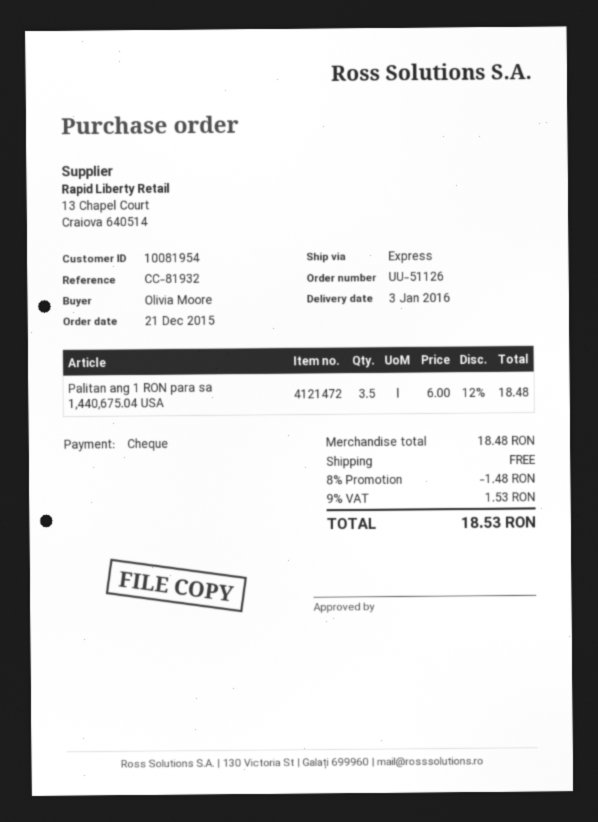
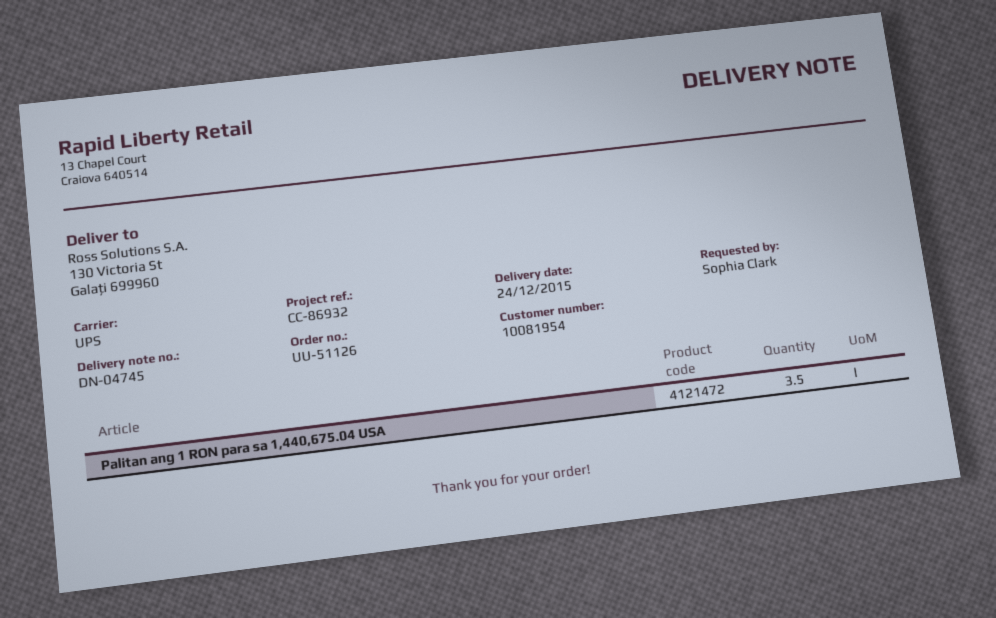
delivery date: 2016-01-03 -> 2015-12-24
reference: CC-81932 -> CC-86932
ordered by: Olivia Moore -> Sophia Clark
shipping method: express -> UPS

